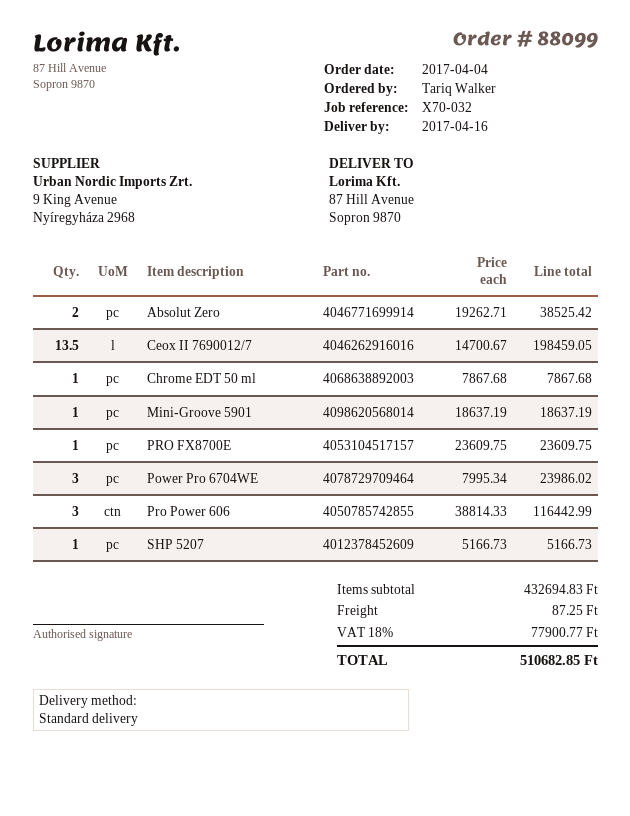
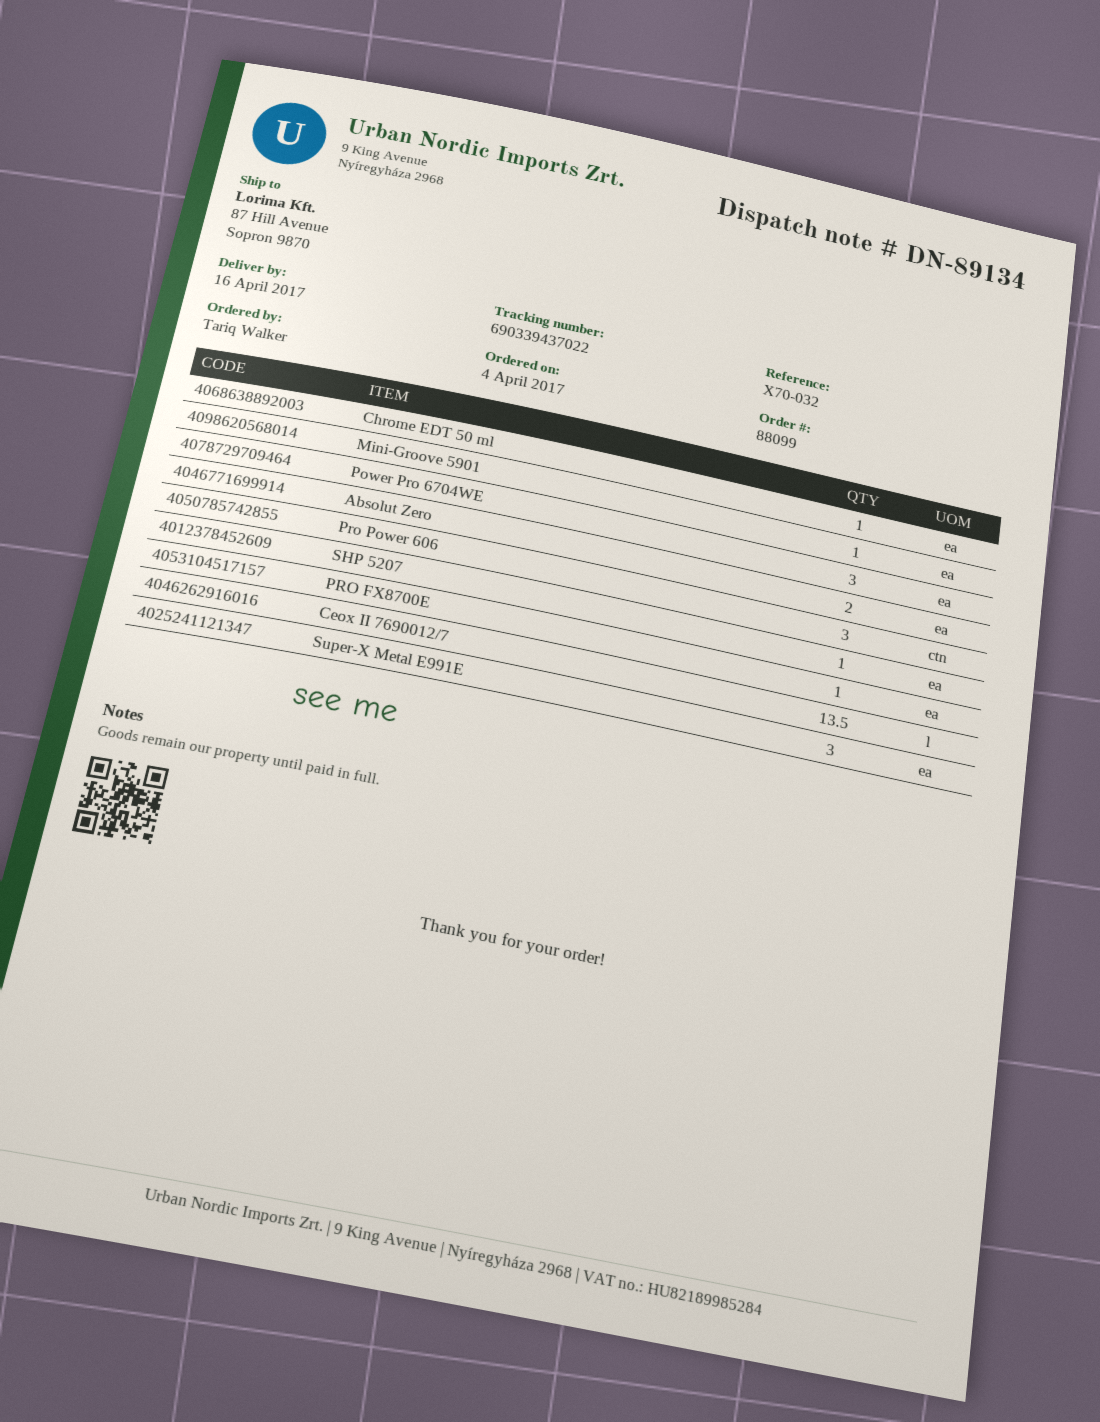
Super-X Metal E991E: none -> 3

